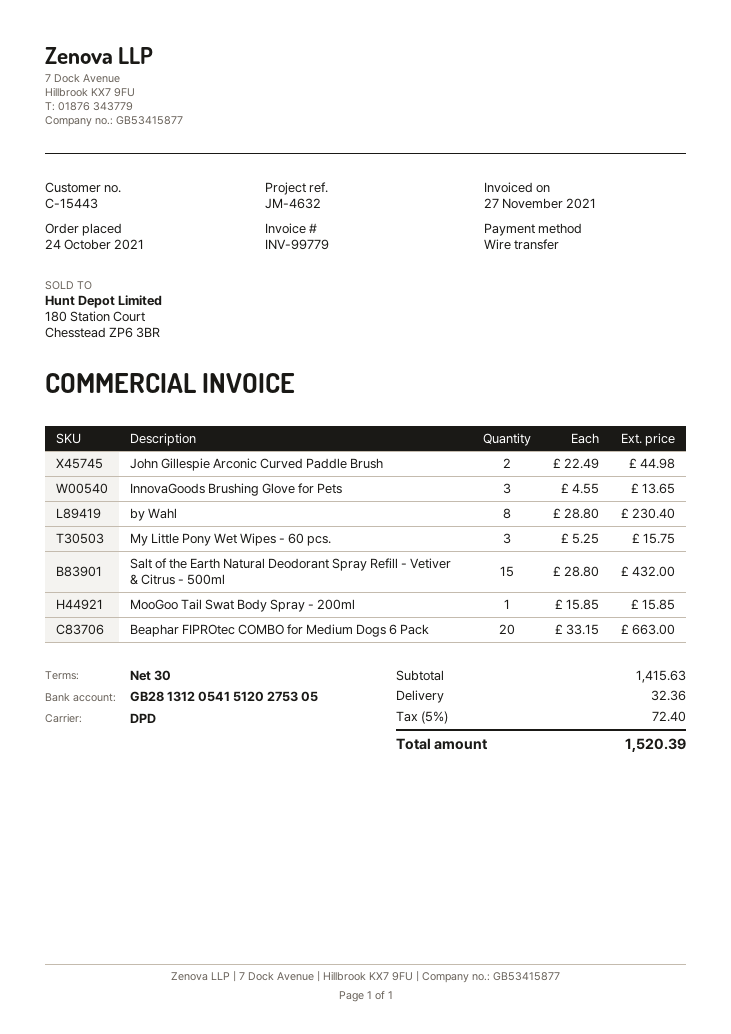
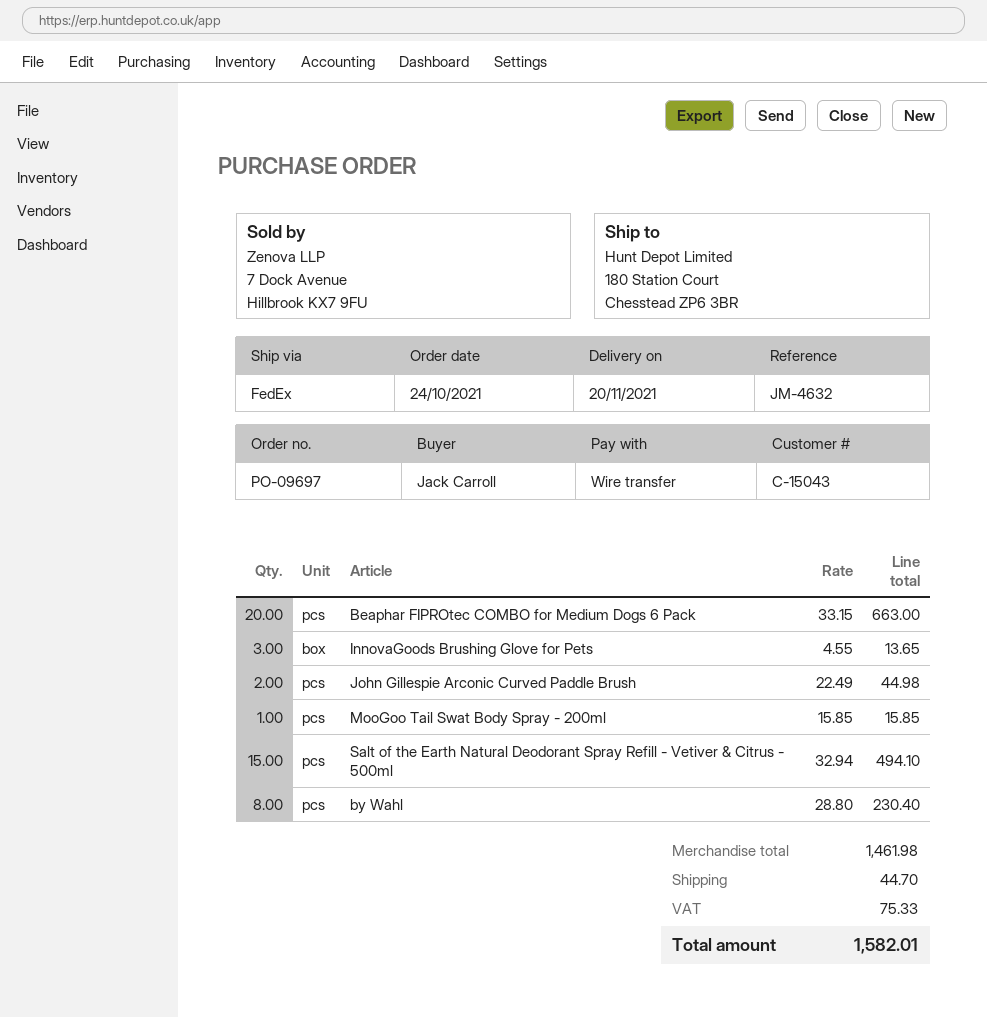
customer number: C-15443 -> C-15043
shipping method: DPD -> FedEx
My Little Pony Wet Wipes - 60 pcs.: 3 x 5.25 = 15.75 -> none
Salt of the Earth Natural Deodorant Spray Refill - Vetiver & Citrus - 500ml: 15 x 28.80 = 432.00 -> 15 x 32.94 = 494.10
subtotal: 1415.63 -> 1461.98
shipping: 32.36 -> 44.70
tax: 72.40 -> 75.33
total: 1520.39 -> 1582.01

